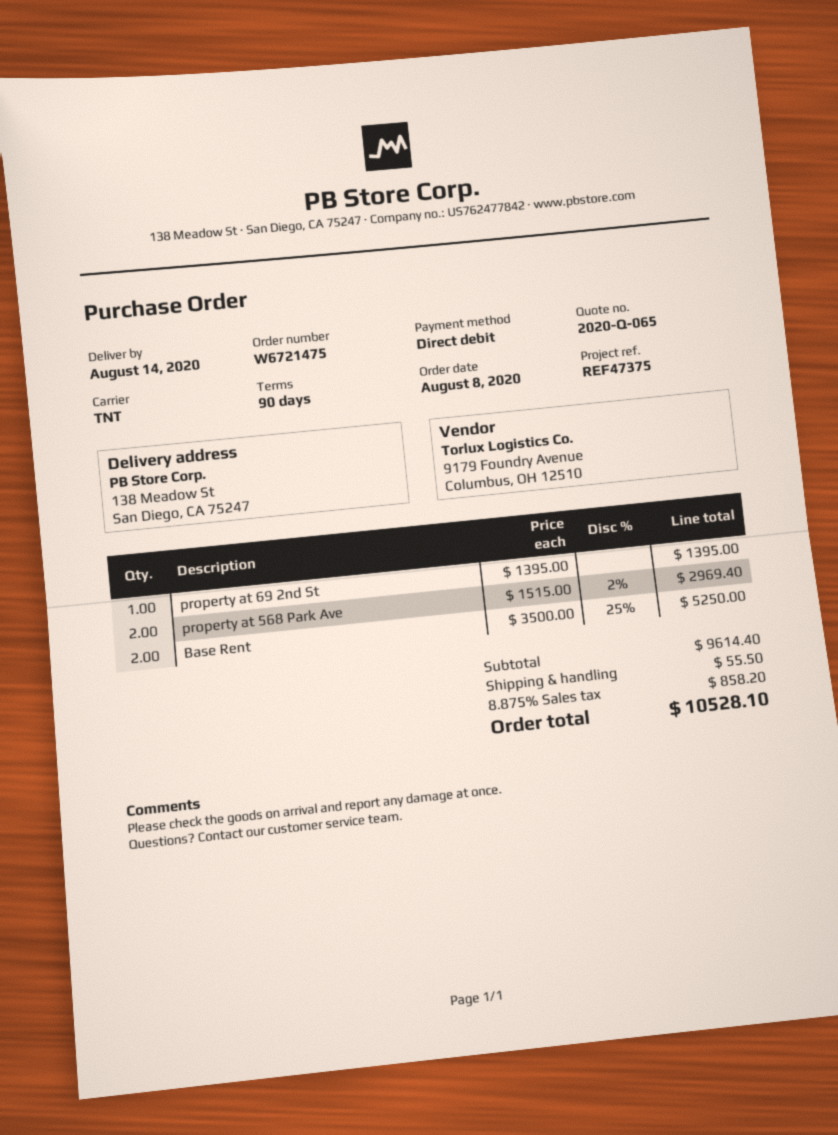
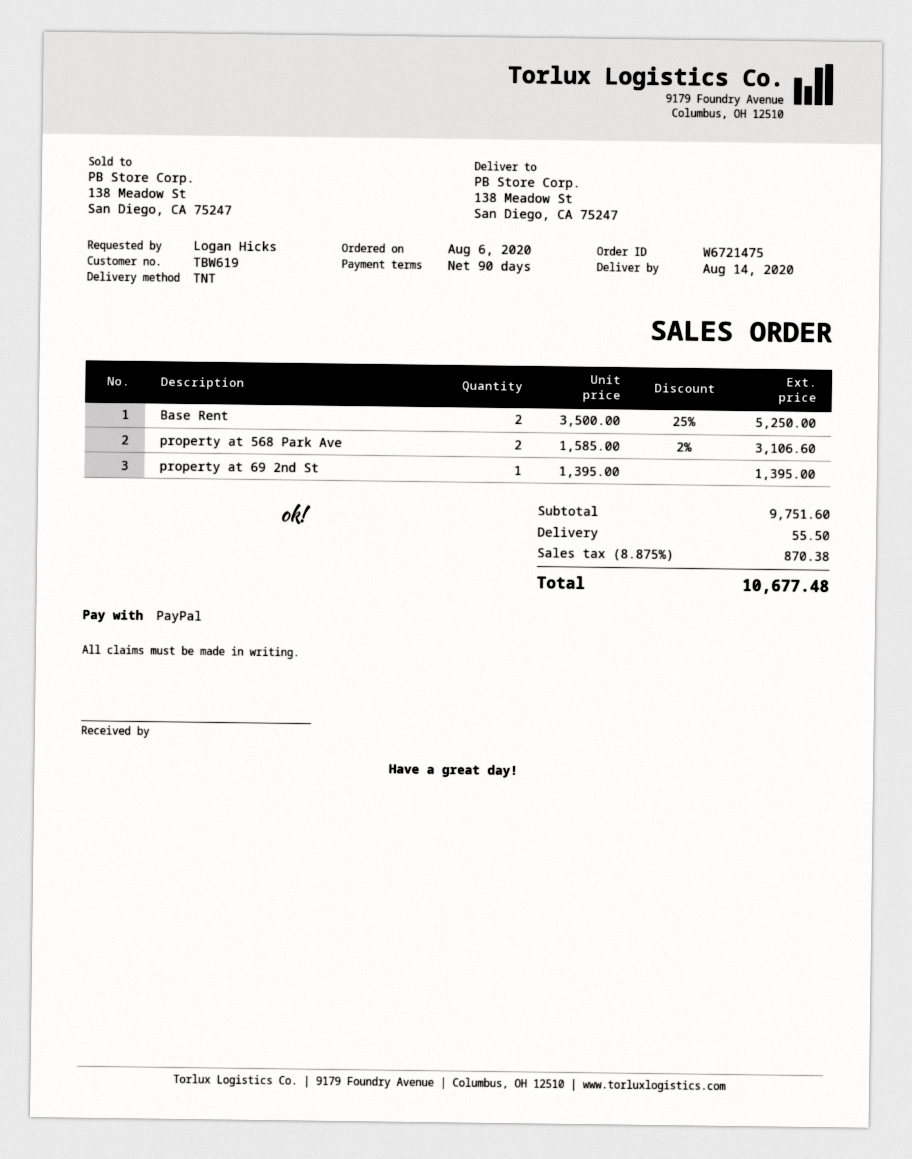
order date: 2020-08-08 -> 2020-08-06
payment method: direct debit -> PayPal
property at 568 Park Ave: 2 x 1515.00 - 2% = 2969.40 -> 2 x 1585.00 - 2% = 3106.60
subtotal: 9614.40 -> 9751.60
tax: 8.875% = 858.20 -> 8.875% = 870.38
total: 10528.10 -> 10677.48

